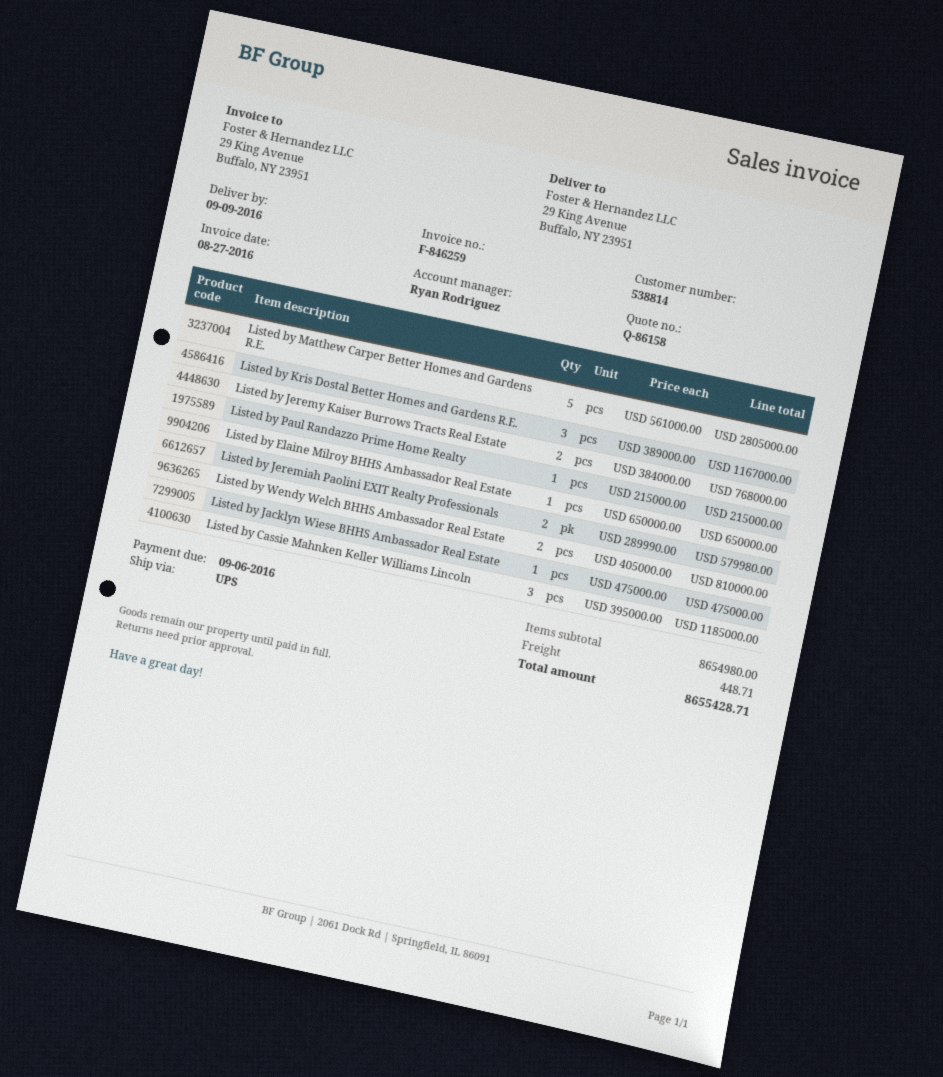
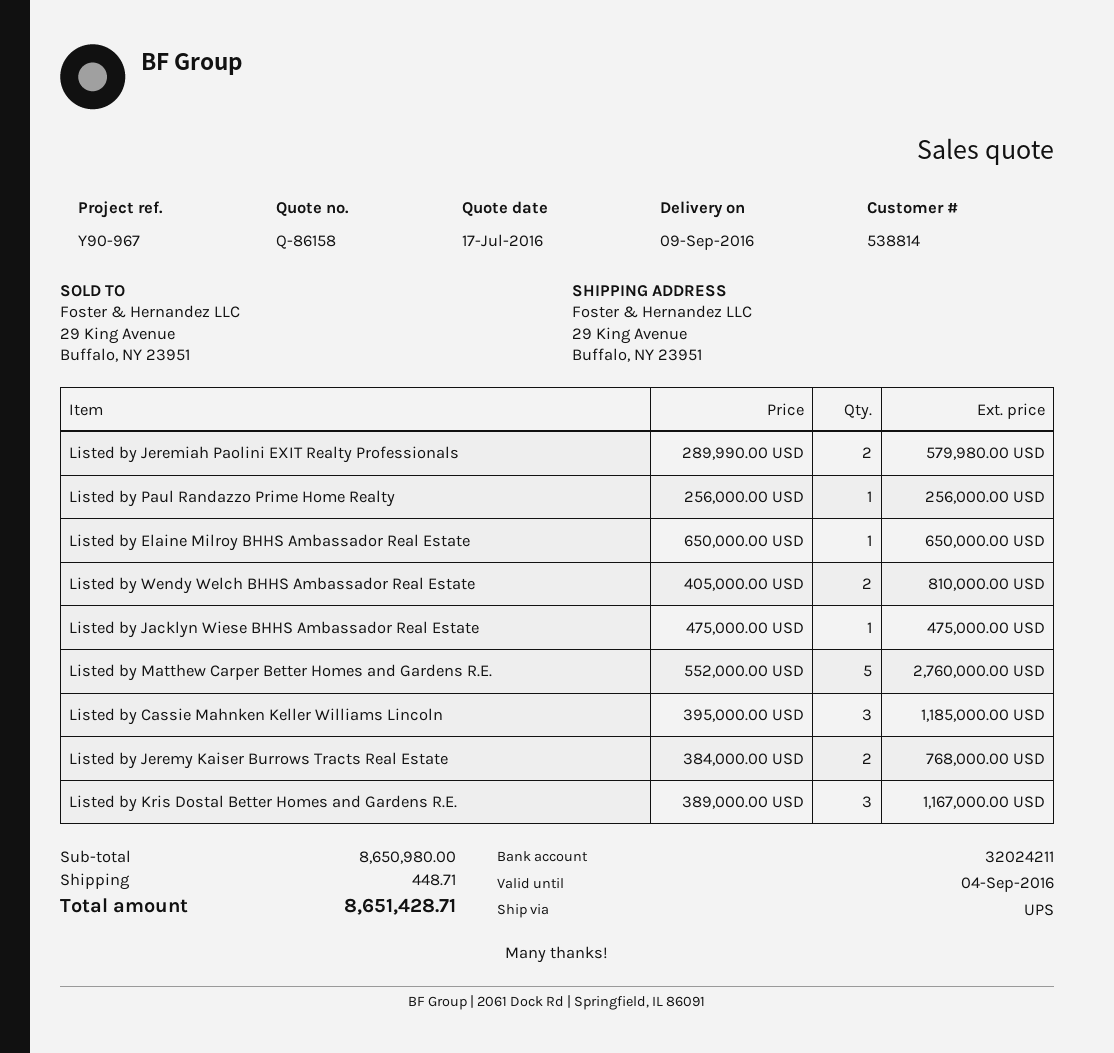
Listed by Matthew Carper Better Homes and Gardens R.E.: 5 x 561000.00 = 2805000.00 -> 5 x 552000.00 = 2760000.00
Listed by Paul Randazzo Prime Home Realty: 1 x 215000.00 = 215000.00 -> 1 x 256000.00 = 256000.00
subtotal: 8654980.00 -> 8650980.00
total: 8655428.71 -> 8651428.71

